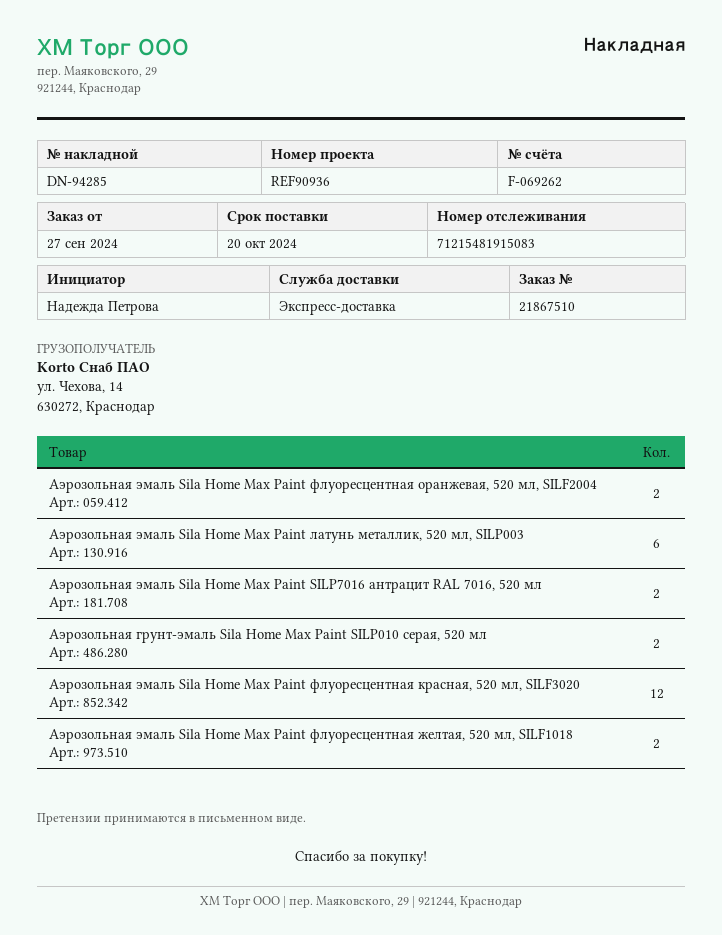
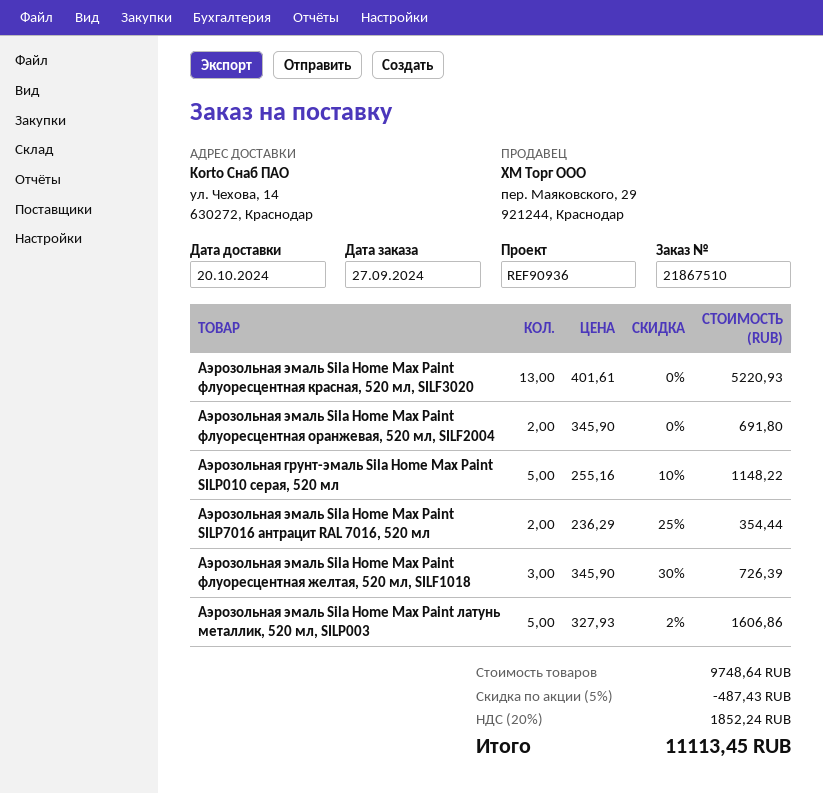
Аэрозольная эмаль Sila Home Max Paint латунь металлик, 520 мл, SILP003: 6 -> 5
Аэрозольная грунт-эмаль Sila Home Max Paint SILP010 серая, 520 мл: 2 -> 5
Аэрозольная эмаль Sila Home Max Paint флуоресцентная красная, 520 мл, SILF3020: 12 -> 13
Аэрозольная эмаль Sila Home Max Paint флуоресцентная желтая, 520 мл, SILF1018: 2 -> 3

